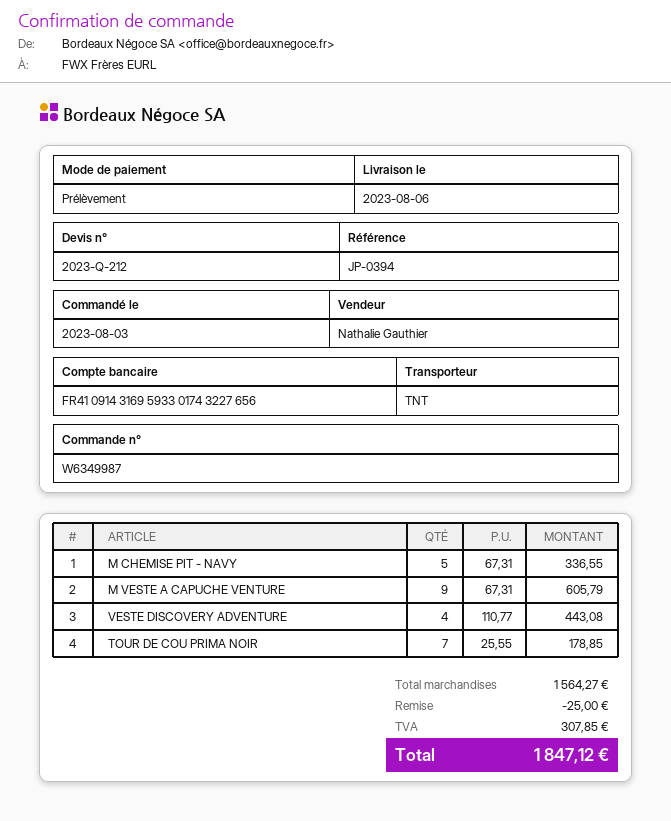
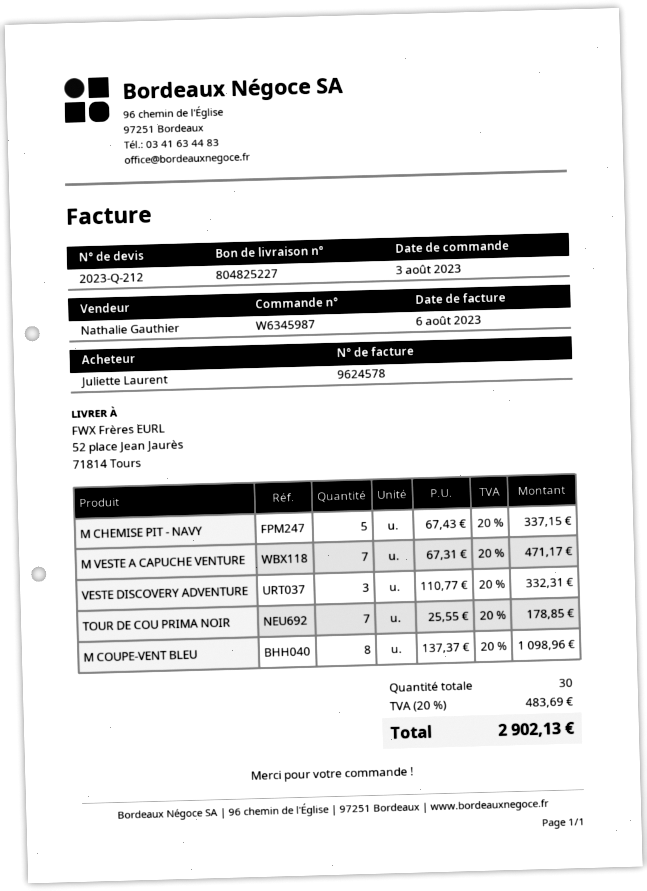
order number: W6349987 -> W6345987
M CHEMISE PIT - NAVY: 5 x 67.31 = 336.55 -> 5 x 67.43 = 337.15
M VESTE A CAPUCHE VENTURE: 9 x 67.31 = 605.79 -> 7 x 67.31 = 471.17
VESTE DISCOVERY ADVENTURE: 4 x 110.77 = 443.08 -> 3 x 110.77 = 332.31
M COUPE-VENT BLEU: none -> 8 x 137.37 = 1098.96
discount: 25.00 -> none
tax: 307.85 -> 483.69
total: 1847.12 -> 2902.13

